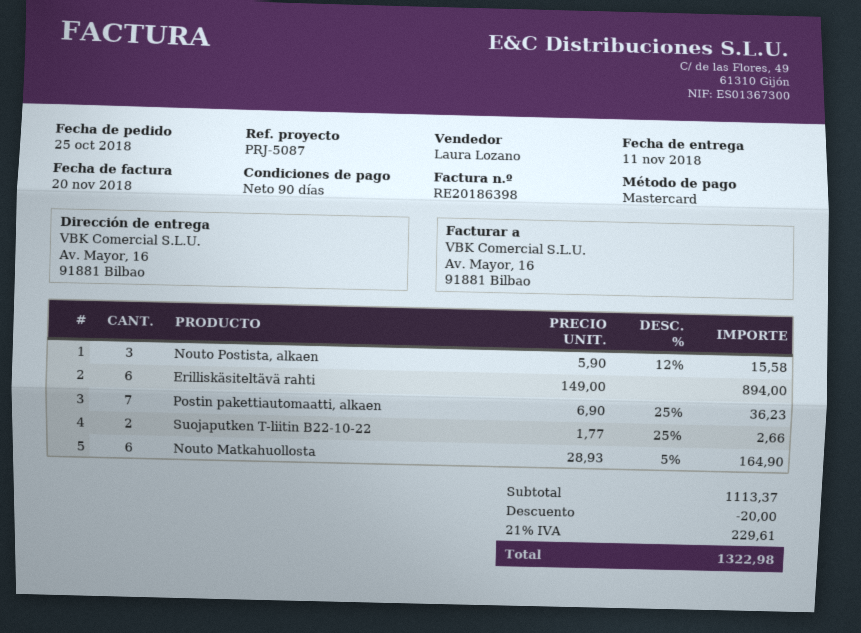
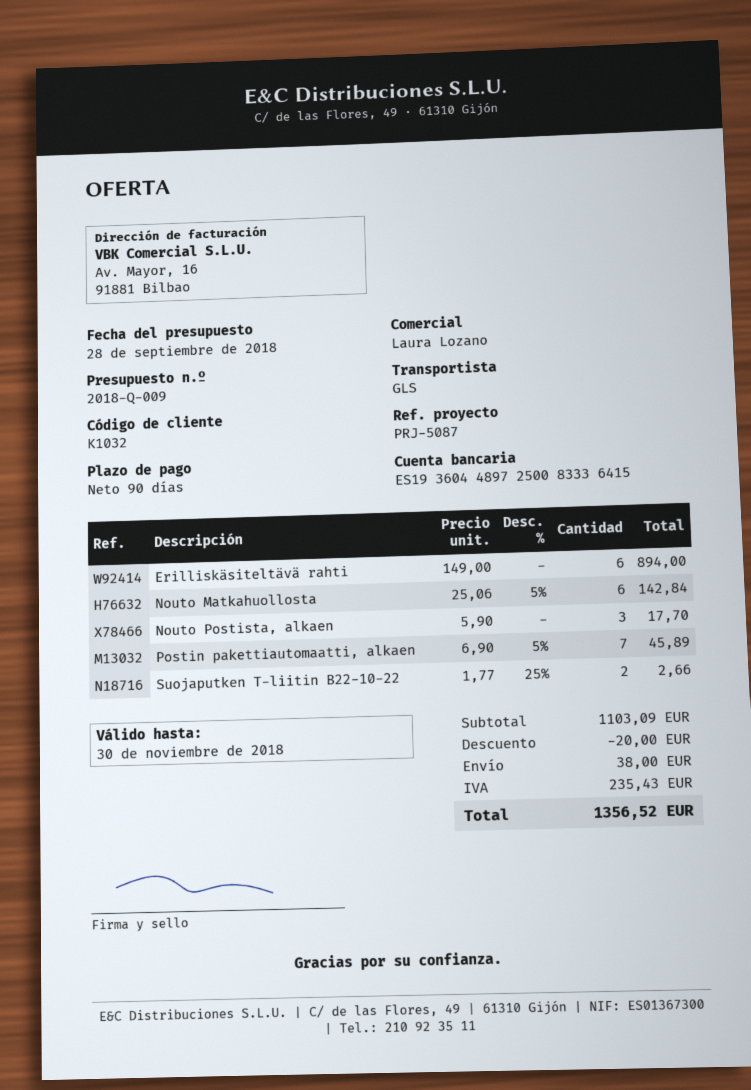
Nouto Postista, alkaen: 3 x 5.90 - 12% = 15.58 -> 3 x 5.90 = 17.70
Postin pakettiautomaatti, alkaen: 7 x 6.90 - 25% = 36.23 -> 7 x 6.90 - 5% = 45.89
Nouto Matkahuollosta: 6 x 28.93 - 5% = 164.90 -> 6 x 25.06 - 5% = 142.84
subtotal: 1113.37 -> 1103.09
shipping: none -> 38.00
tax: 229.61 -> 235.43
total: 1322.98 -> 1356.52

